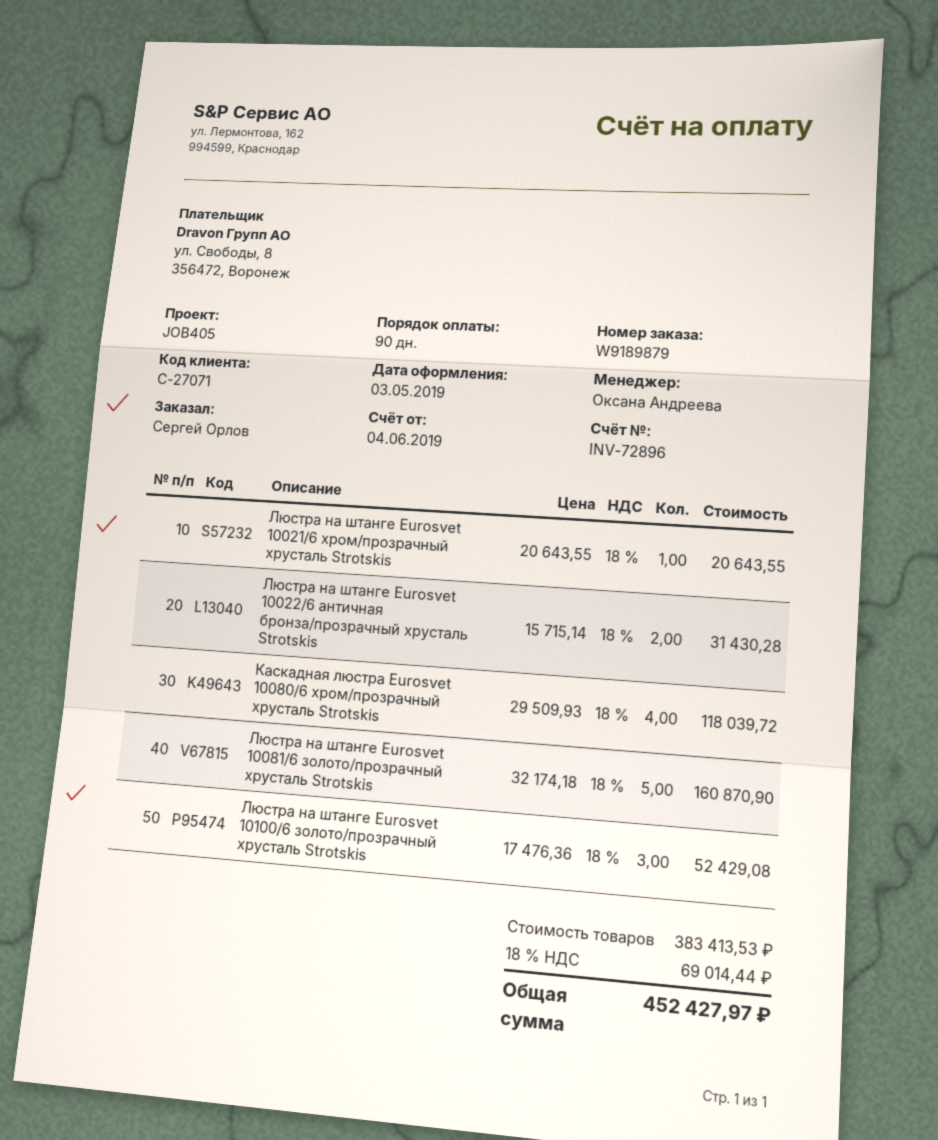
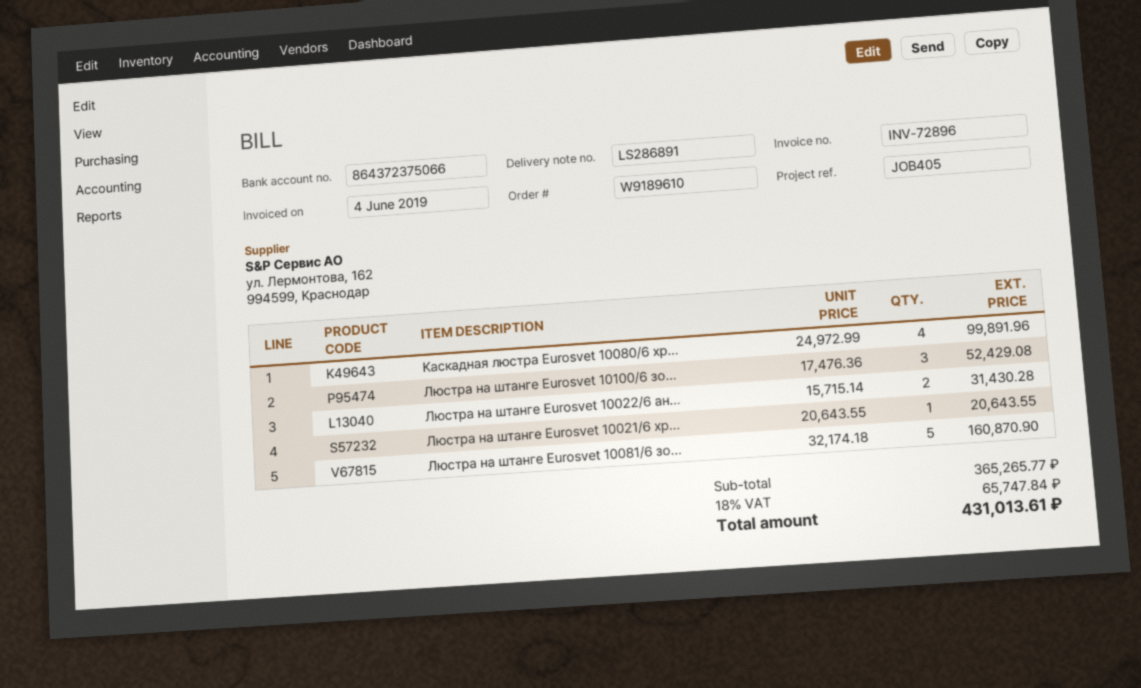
order number: W9189879 -> W9189610
Каскадная люстра Eurosvet 10080/6 хром/прозрачный хрусталь Strotskis: 4 x 29509.93 = 118039.72 -> 4 x 24972.99 = 99891.96
subtotal: 383413.53 -> 365265.77
tax: 18% = 69014.44 -> 18% = 65747.84
total: 452427.97 -> 431013.61

